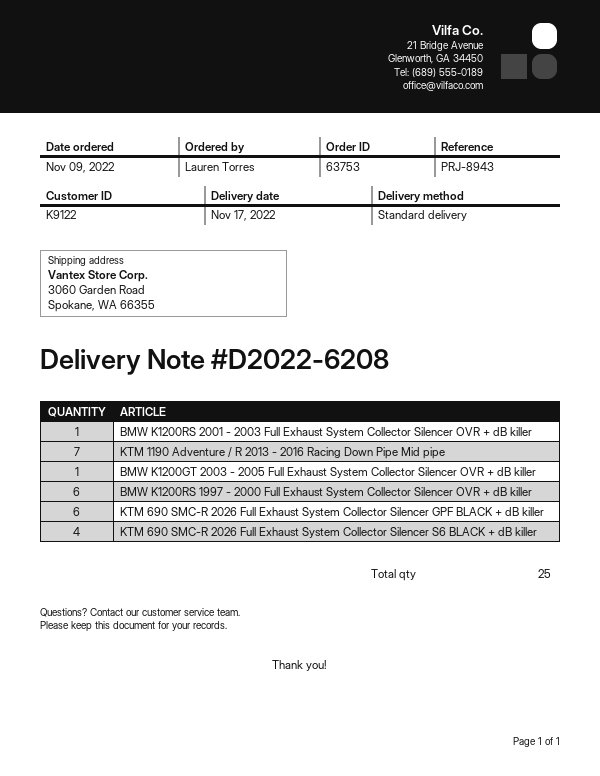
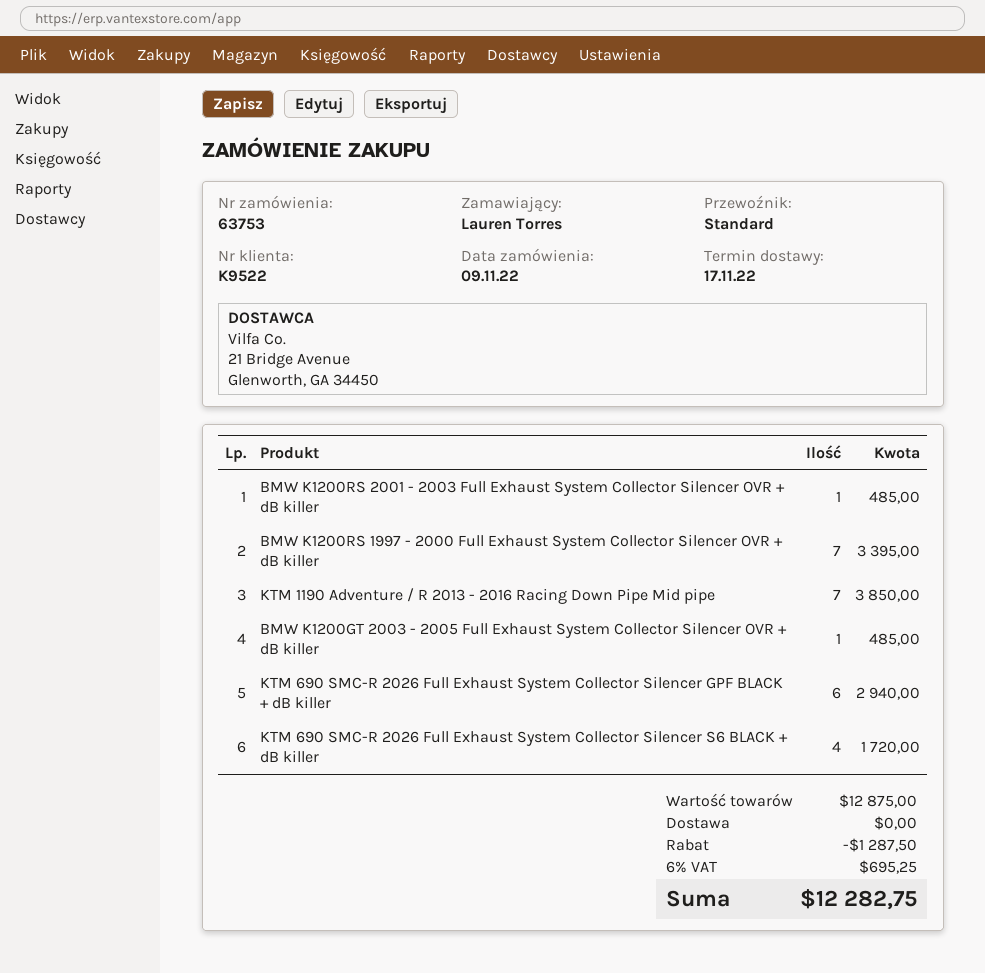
customer number: K9122 -> K9522
BMW K1200RS 1997 - 2000 Full Exhaust System Collector Silencer OVR + dB killer: 6 -> 7

